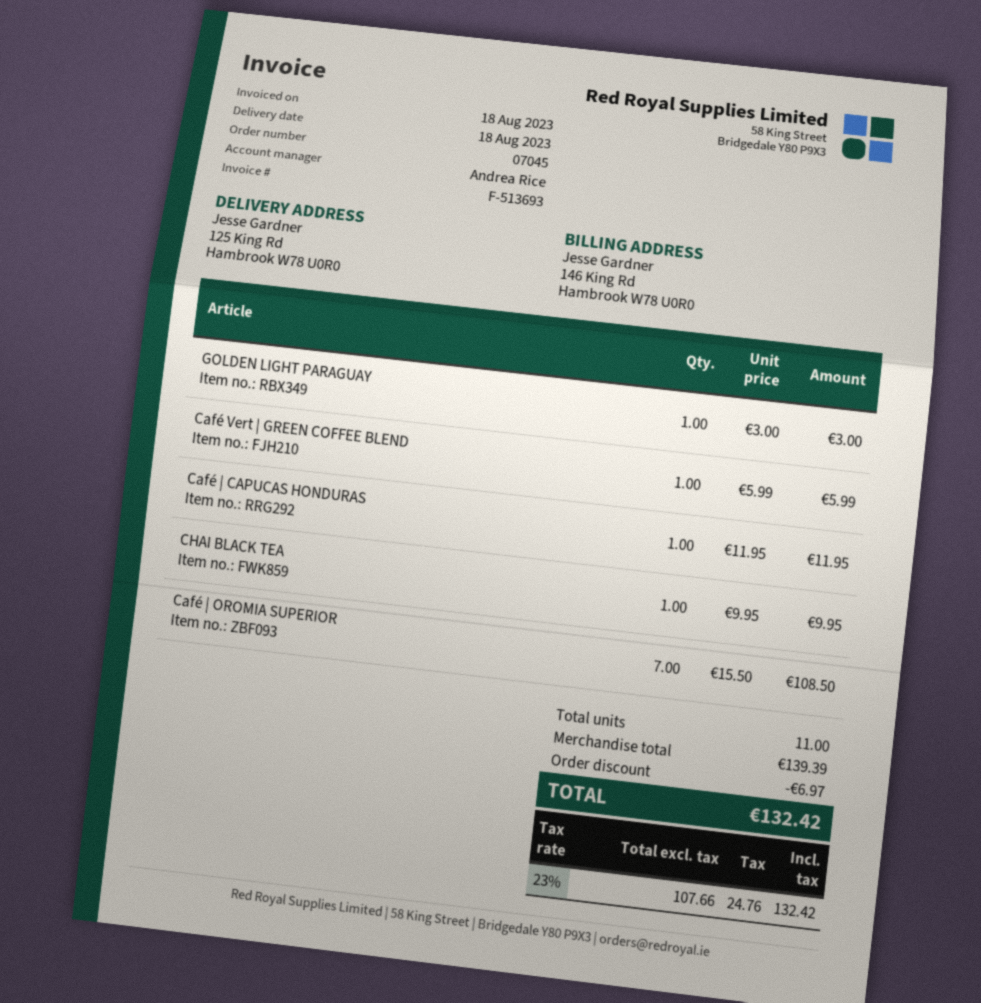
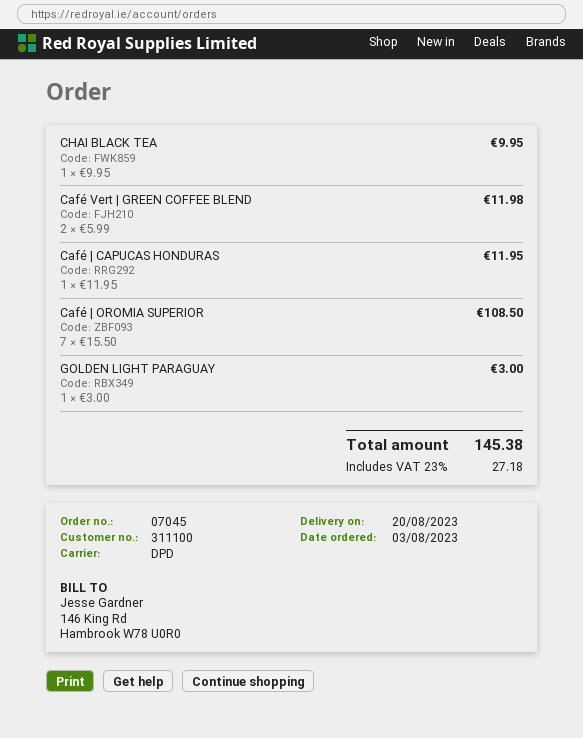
delivery date: 2023-08-18 -> 2023-08-20
Café Vert | GREEN COFFEE BLEND: 1 x 5.99 = 5.99 -> 2 x 5.99 = 11.98
discount: 6.97 -> none
tax: 23% = 24.76 -> 23% = 27.18
total: 132.42 -> 145.38

